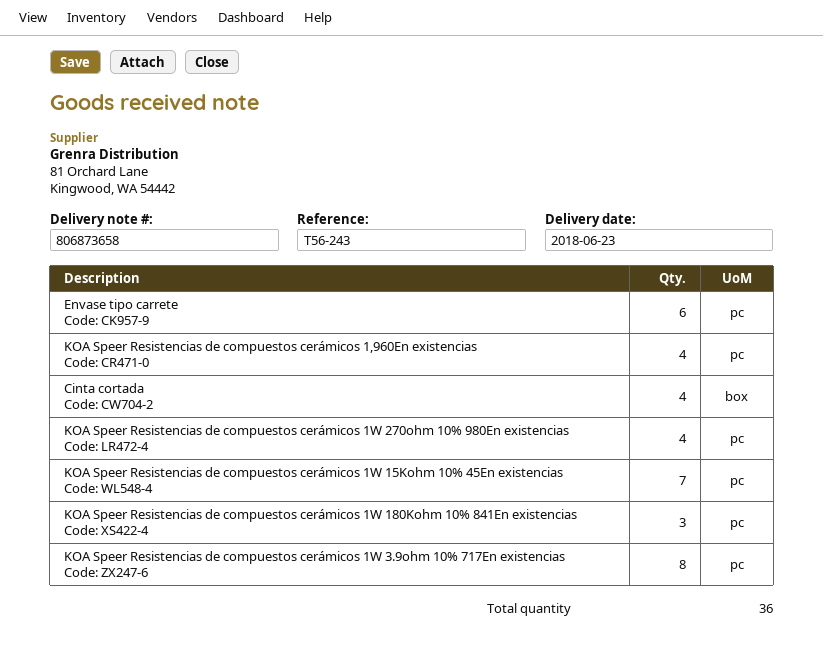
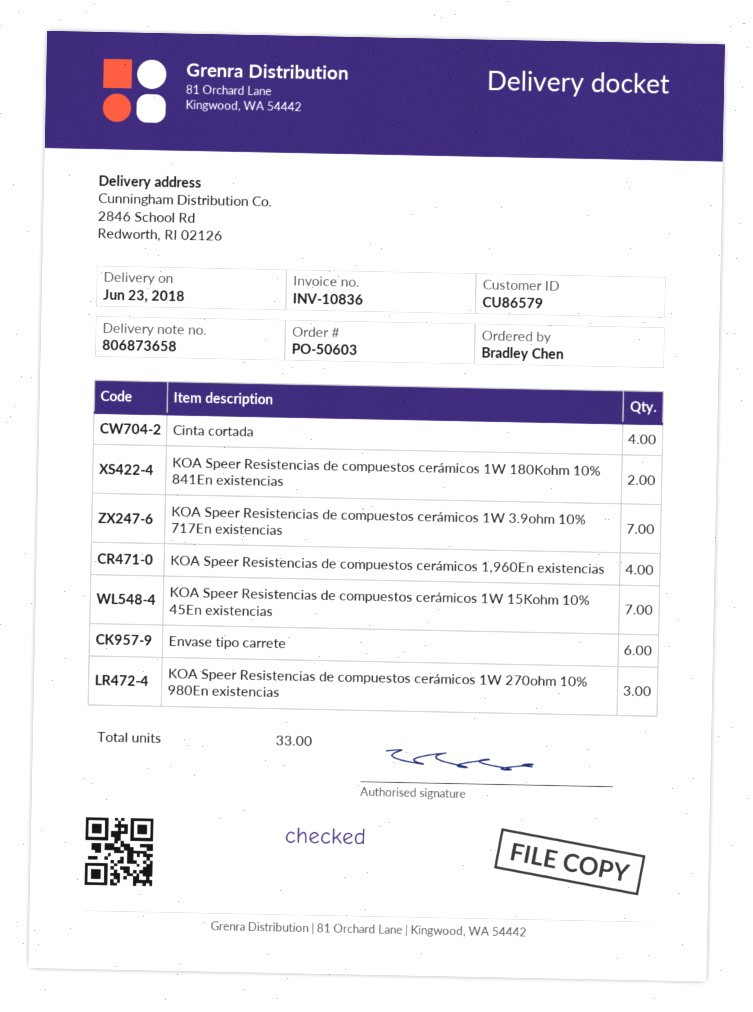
KOA Speer Resistencias de compuestos cerámicos 1W 270ohm 10% 980En existencias: 4 -> 3
KOA Speer Resistencias de compuestos cerámicos 1W 180Kohm 10% 841En existencias: 3 -> 2
KOA Speer Resistencias de compuestos cerámicos 1W 3.9ohm 10% 717En existencias: 8 -> 7
total quantity: 36 -> 33

